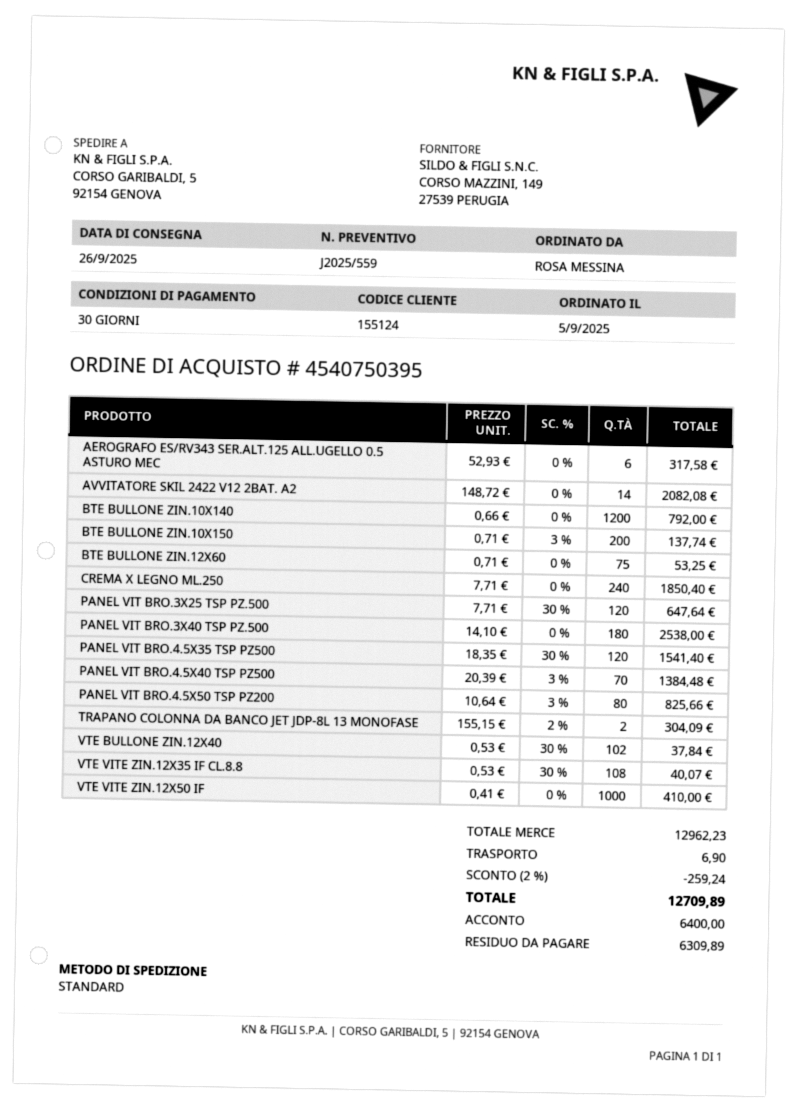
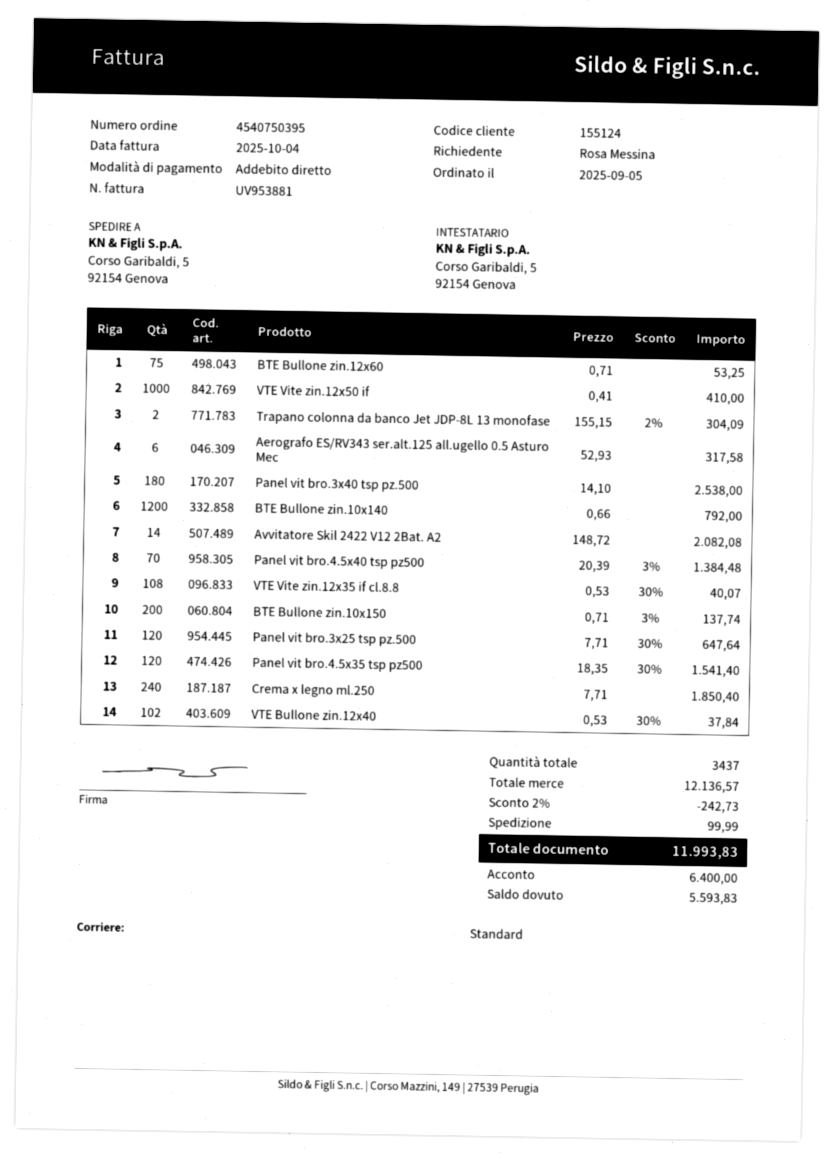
PANEL VIT BRO.4.5X50 TSP PZ200: 80 x 10.64 - 3% = 825.66 -> none
subtotal: 12962.23 -> 12136.57
discount: 2% = 259.24 -> 2% = 242.73
shipping: 6.90 -> 99.99
total: 12709.89 -> 11993.83
balance: 6309.89 -> 5593.83

